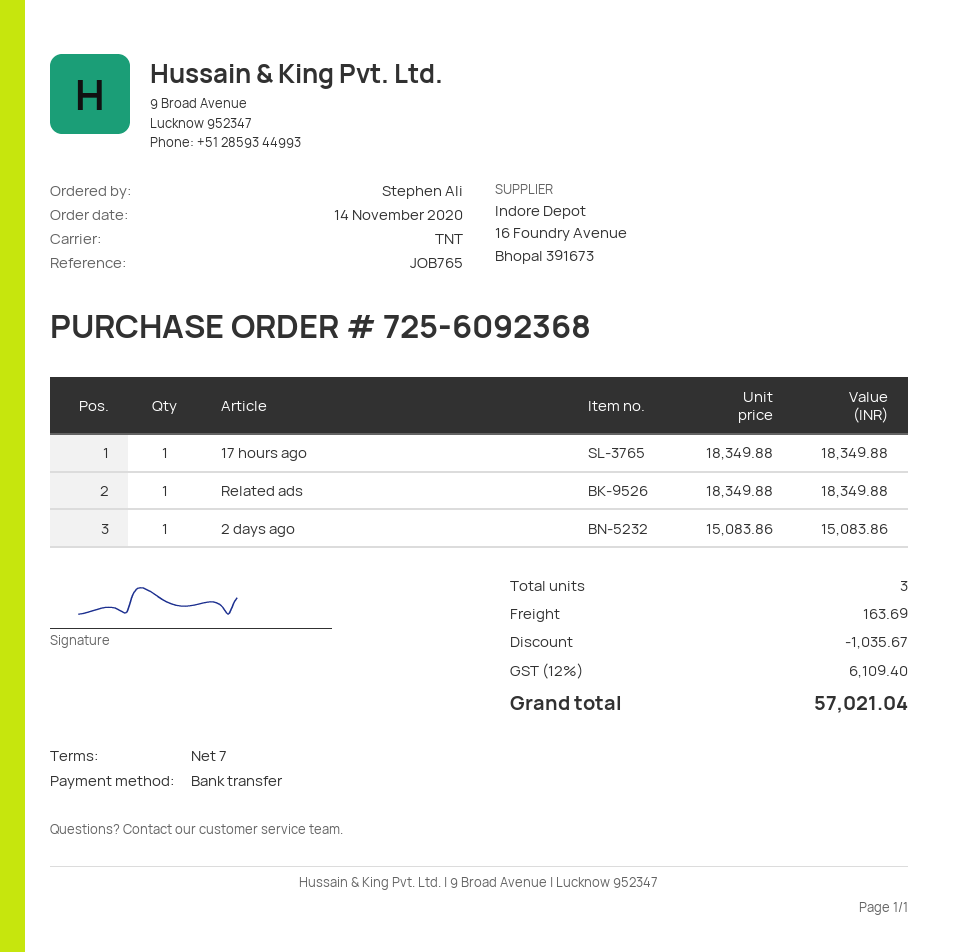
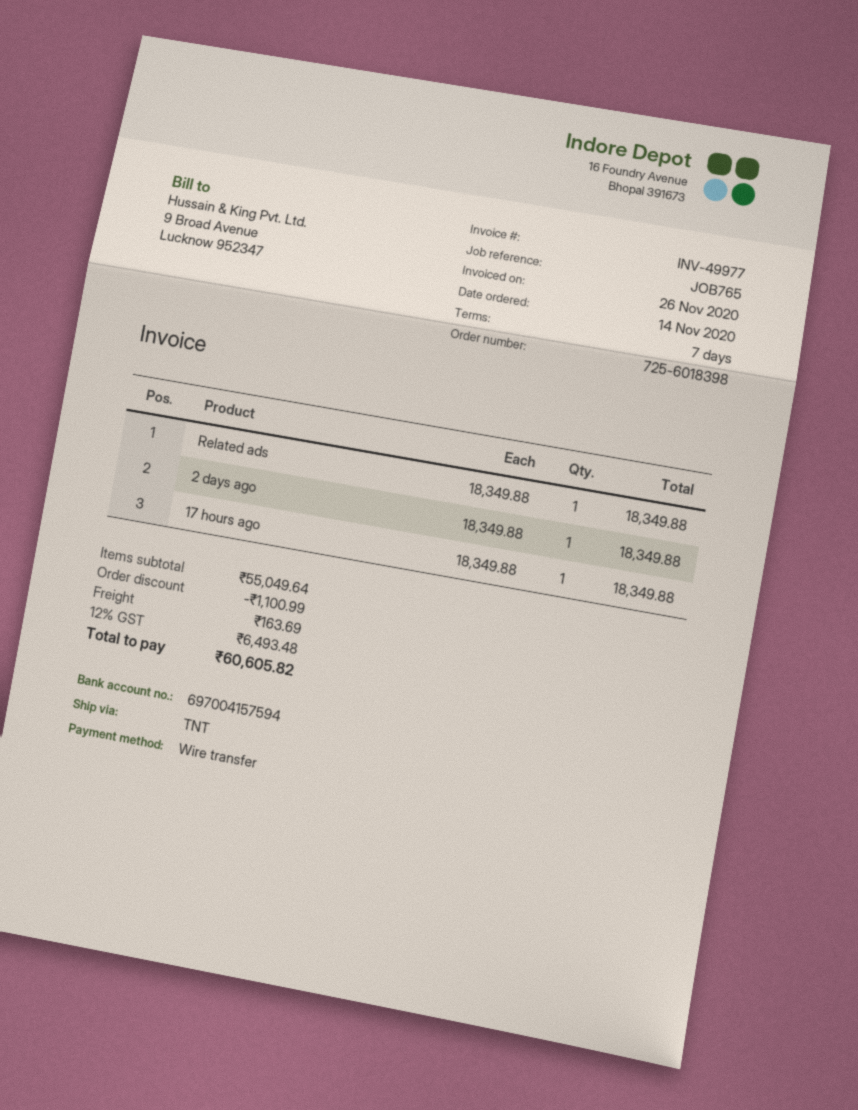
order number: 725-6092368 -> 725-6018398
2 days ago: 1 x 15083.86 = 15083.86 -> 1 x 18349.88 = 18349.88
discount: 1035.67 -> 1100.99
tax: 12% = 6109.40 -> 12% = 6493.48
total: 57021.04 -> 60605.82

